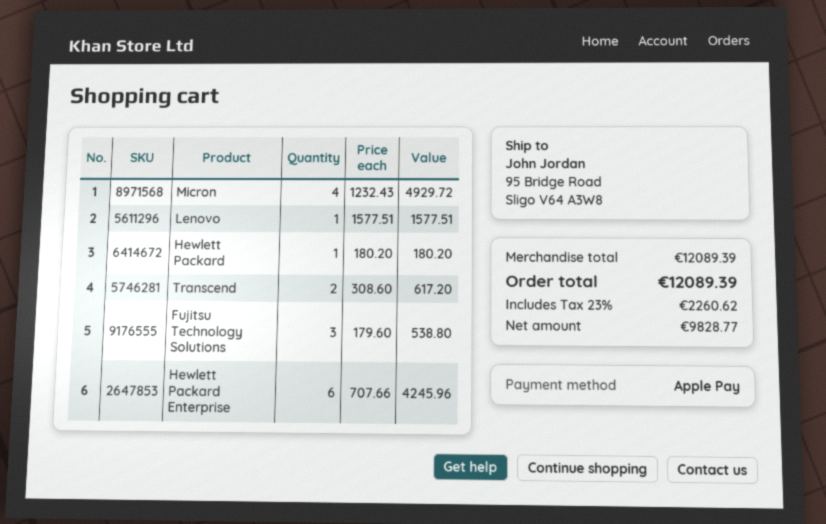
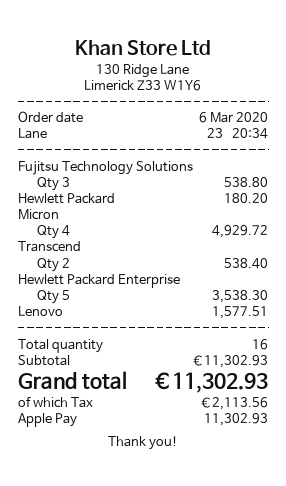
Transcend: 2 for 617.20 -> 2 for 538.40
Hewlett Packard Enterprise: 6 for 4245.96 -> 5 for 3538.30
subtotal: 12089.39 -> 11302.93
tax: 2260.62 -> 2113.56
total: 12089.39 -> 11302.93

